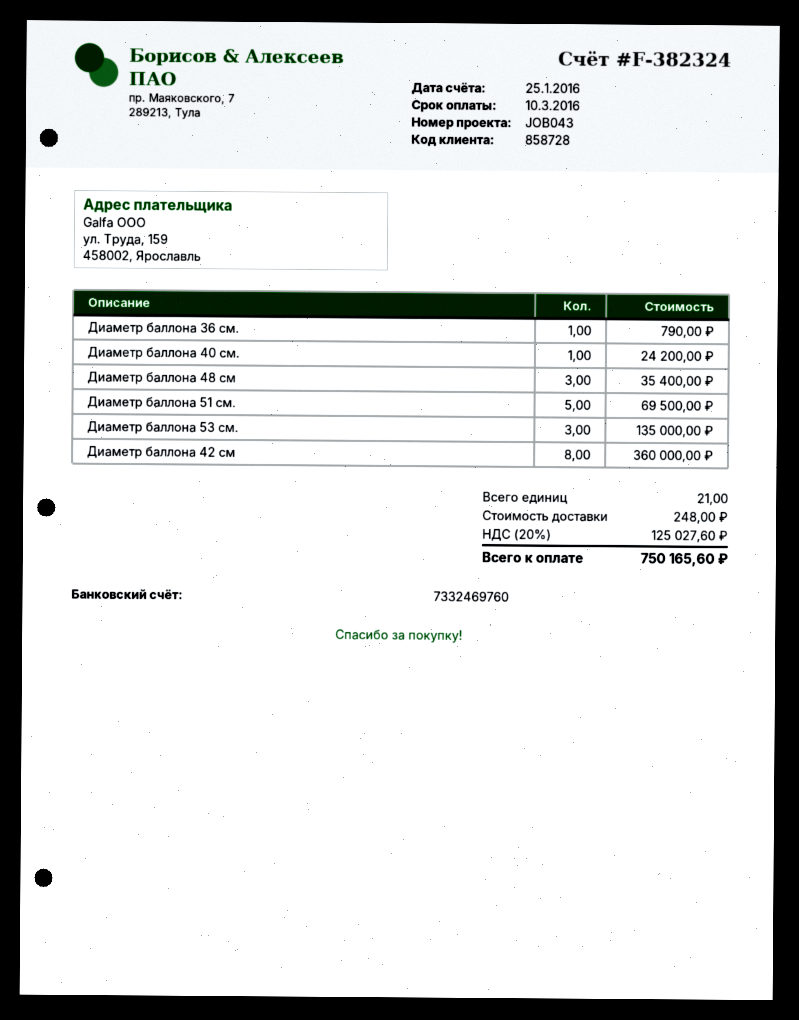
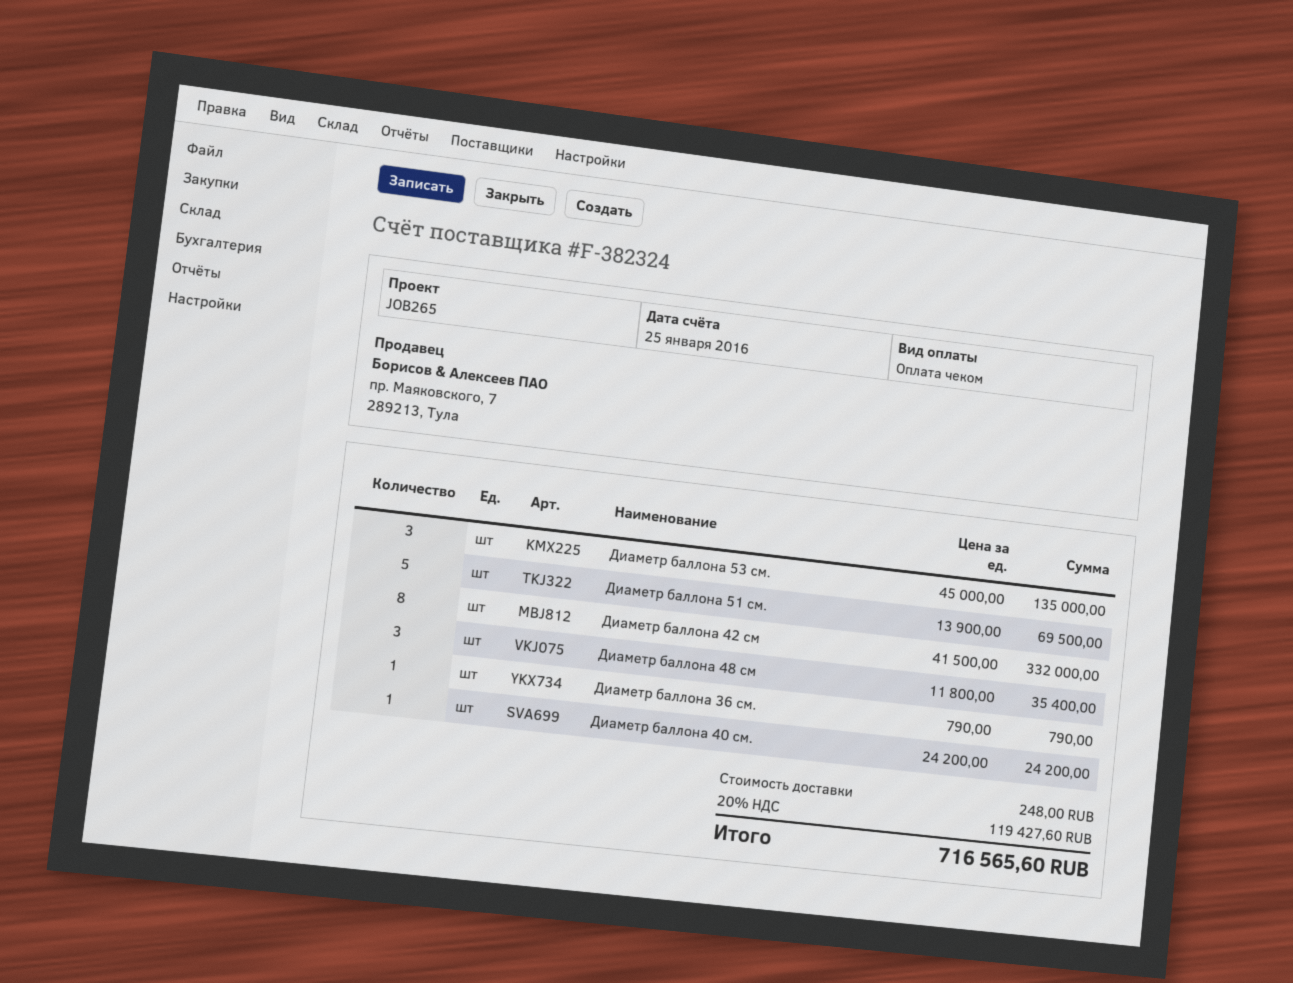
reference: JOB043 -> JOB265
Диаметр баллона 42 см: 8 for 360000.00 -> 8 for 332000.00
tax: 20% = 125027.60 -> 20% = 119427.60
total: 750165.60 -> 716565.60

